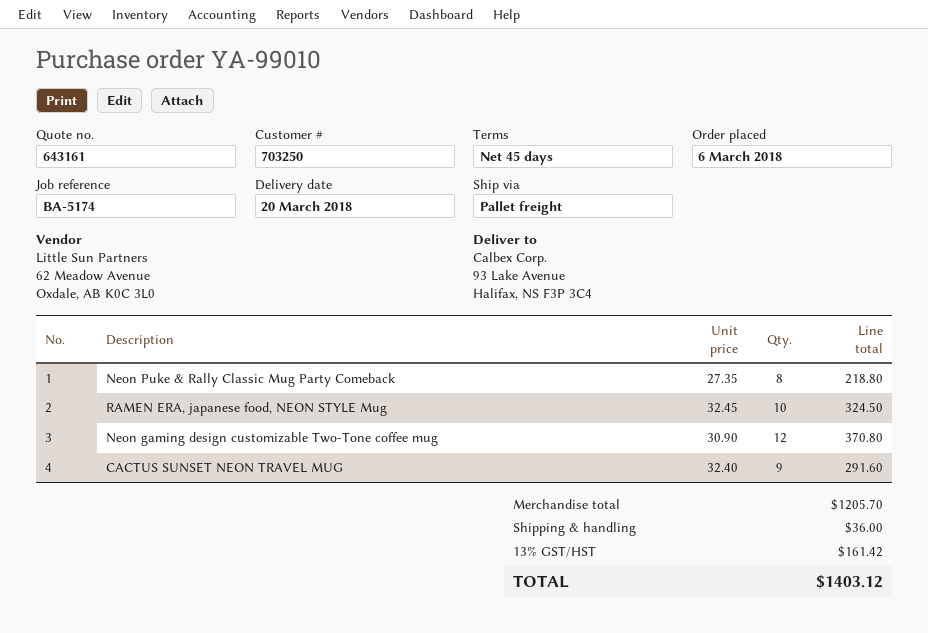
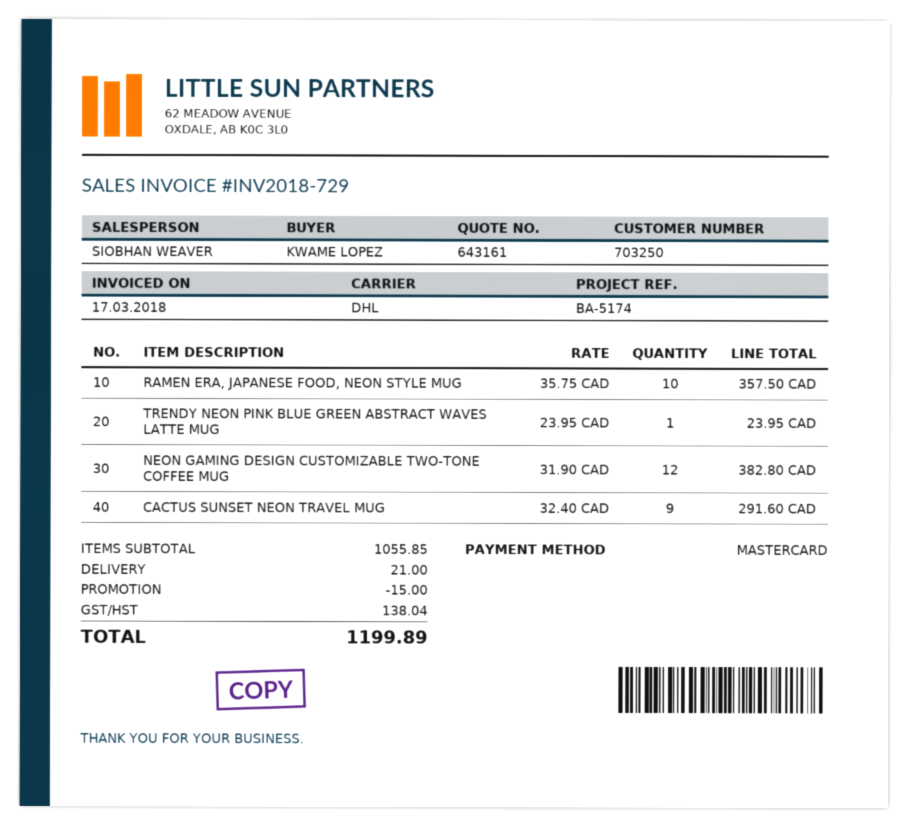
shipping method: pallet freight -> DHL
Neon Puke & Rally Classic Mug Party Comeback: 8 x 27.35 = 218.80 -> none
RAMEN ERA, japanese food, NEON STYLE Mug: 10 x 32.45 = 324.50 -> 10 x 35.75 = 357.50
Neon gaming design customizable Two-Tone coffee mug: 12 x 30.90 = 370.80 -> 12 x 31.90 = 382.80
TRENDY NEON PINK BLUE GREEN ABSTRACT WAVES LATTE MUG: none -> 1 x 23.95 = 23.95
subtotal: 1205.70 -> 1055.85
discount: none -> 15.00
shipping: 36.00 -> 21.00
tax: 161.42 -> 138.04
total: 1403.12 -> 1199.89

